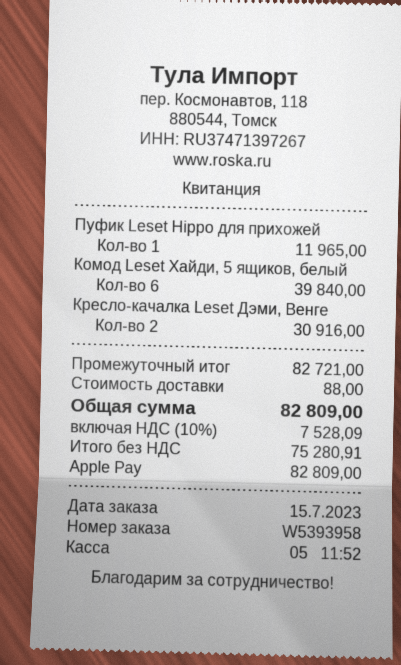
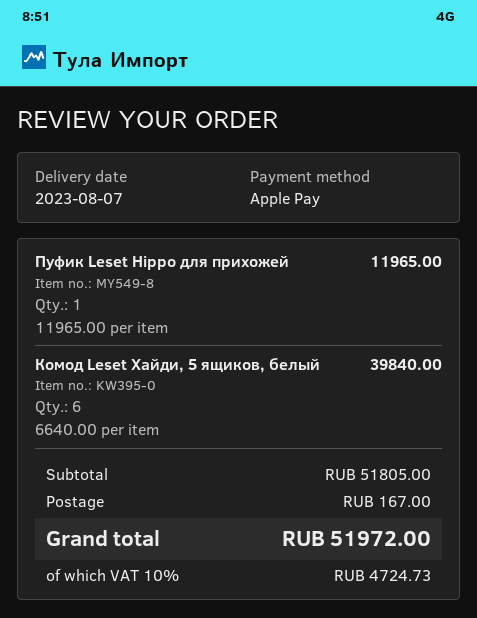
Кресло-качалка Leset Дэми, Венге: 2 for 30916.00 -> none
subtotal: 82721.00 -> 51805.00
shipping: 88.00 -> 167.00
tax: 10% = 7528.09 -> 10% = 4724.73
total: 82809.00 -> 51972.00

